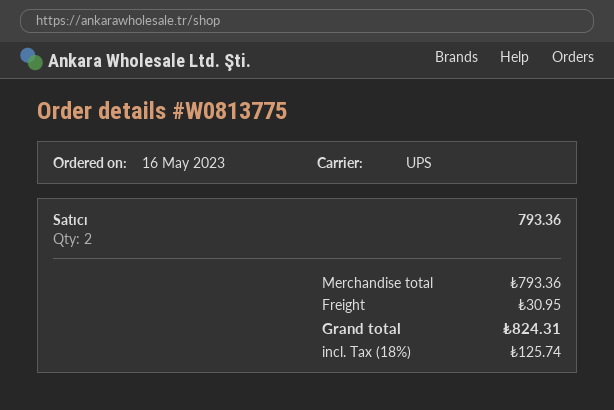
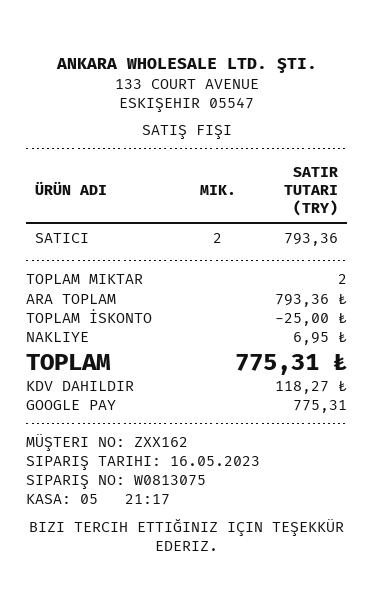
order number: W0813775 -> W0813075
discount: none -> 25.00
shipping: 30.95 -> 6.95
tax: 125.74 -> 118.27
total: 824.31 -> 775.31

